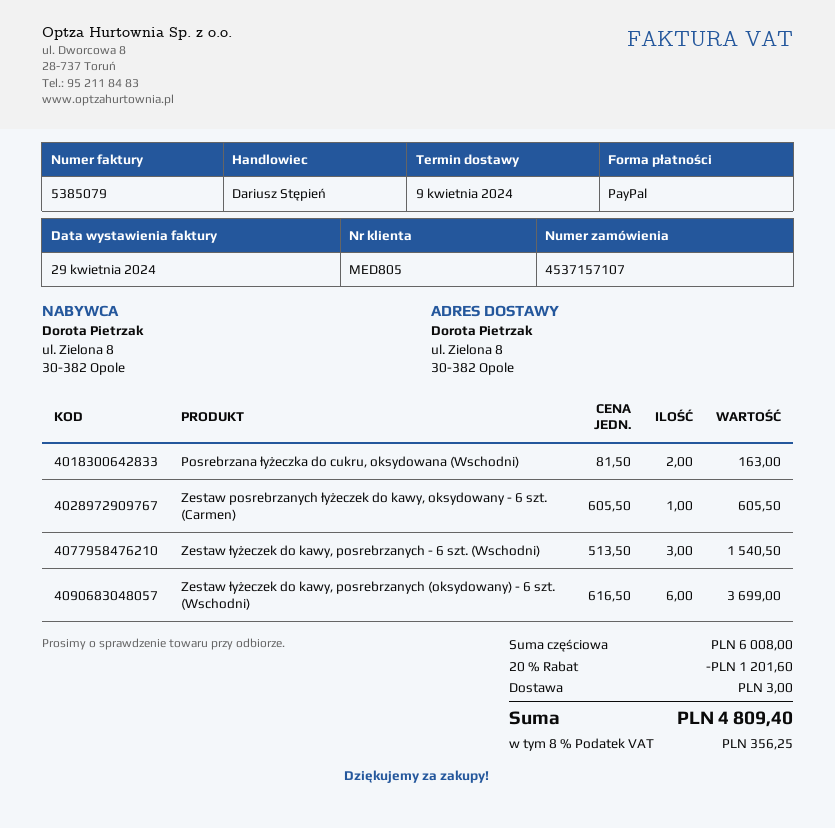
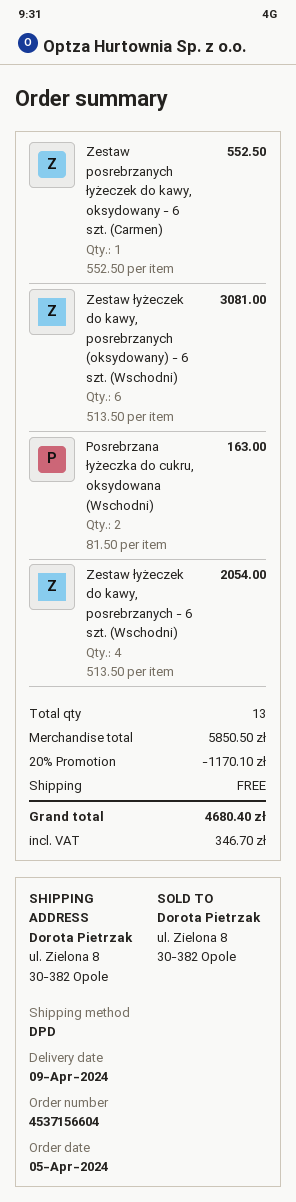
order number: 4537157107 -> 4537156604
Zestaw posrebrzanych łyżeczek do kawy, oksydowany - 6 szt. (Carmen): 1 x 605.50 = 605.50 -> 1 x 552.50 = 552.50
Zestaw łyżeczek do kawy, posrebrzanych - 6 szt. (Wschodni): 3 x 513.50 = 1540.50 -> 4 x 513.50 = 2054.00
Zestaw łyżeczek do kawy, posrebrzanych (oksydowany) - 6 szt. (Wschodni): 6 x 616.50 = 3699.00 -> 6 x 513.50 = 3081.00
subtotal: 6008.00 -> 5850.50
discount: 20% = 1201.60 -> 20% = 1170.10
shipping: 3.00 -> 0.00
tax: 356.25 -> 346.70
total: 4809.40 -> 4680.40

